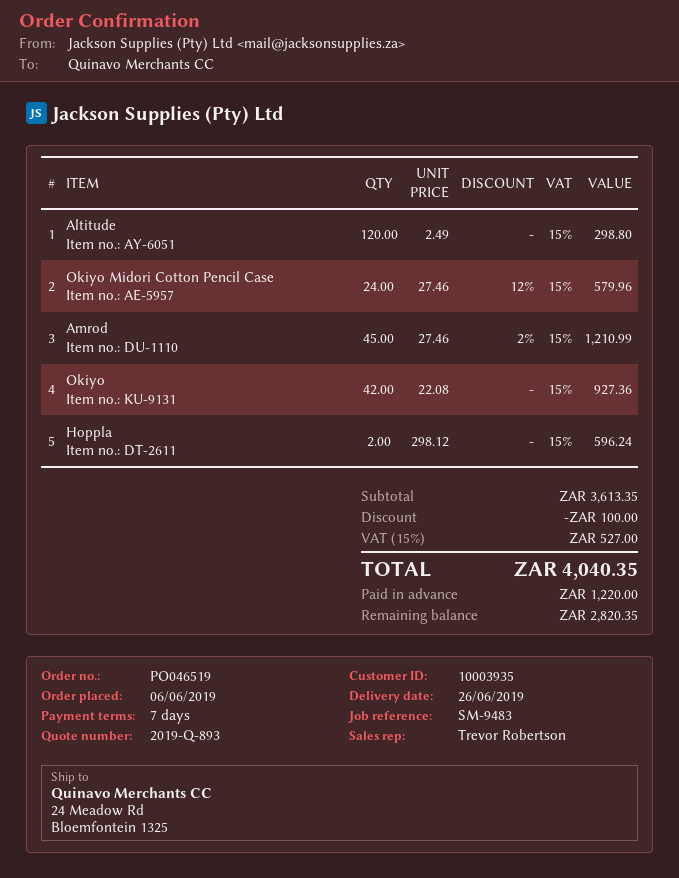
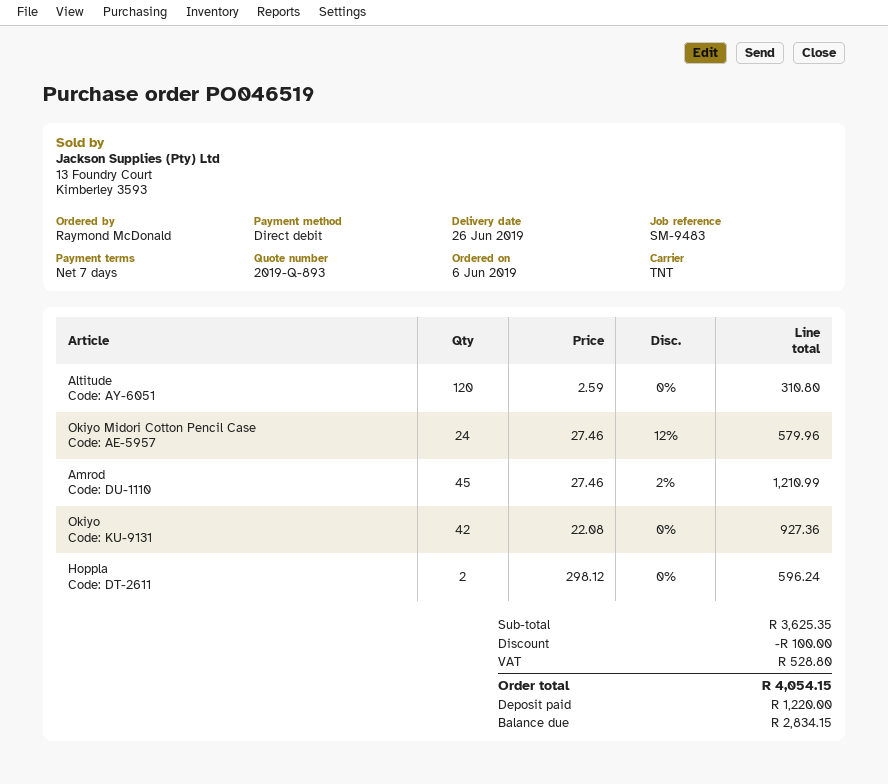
Altitude: 120 x 2.49 = 298.80 -> 120 x 2.59 = 310.80
subtotal: 3613.35 -> 3625.35
tax: 527.00 -> 528.80
total: 4040.35 -> 4054.15
balance: 2820.35 -> 2834.15

